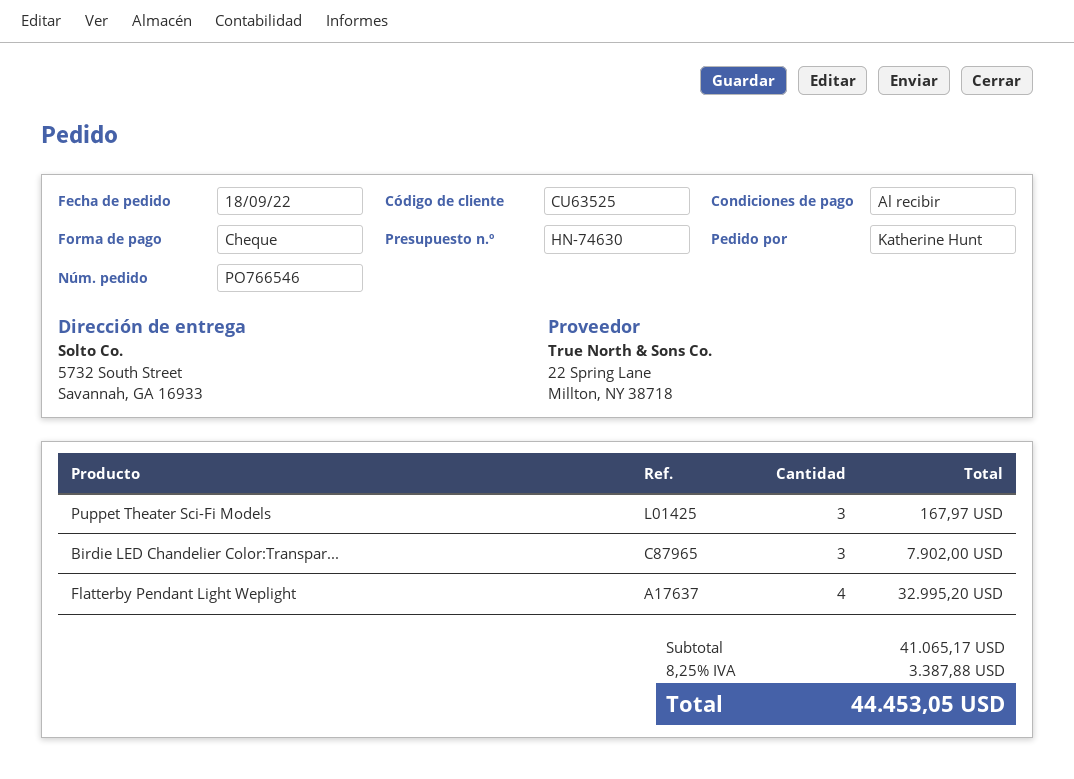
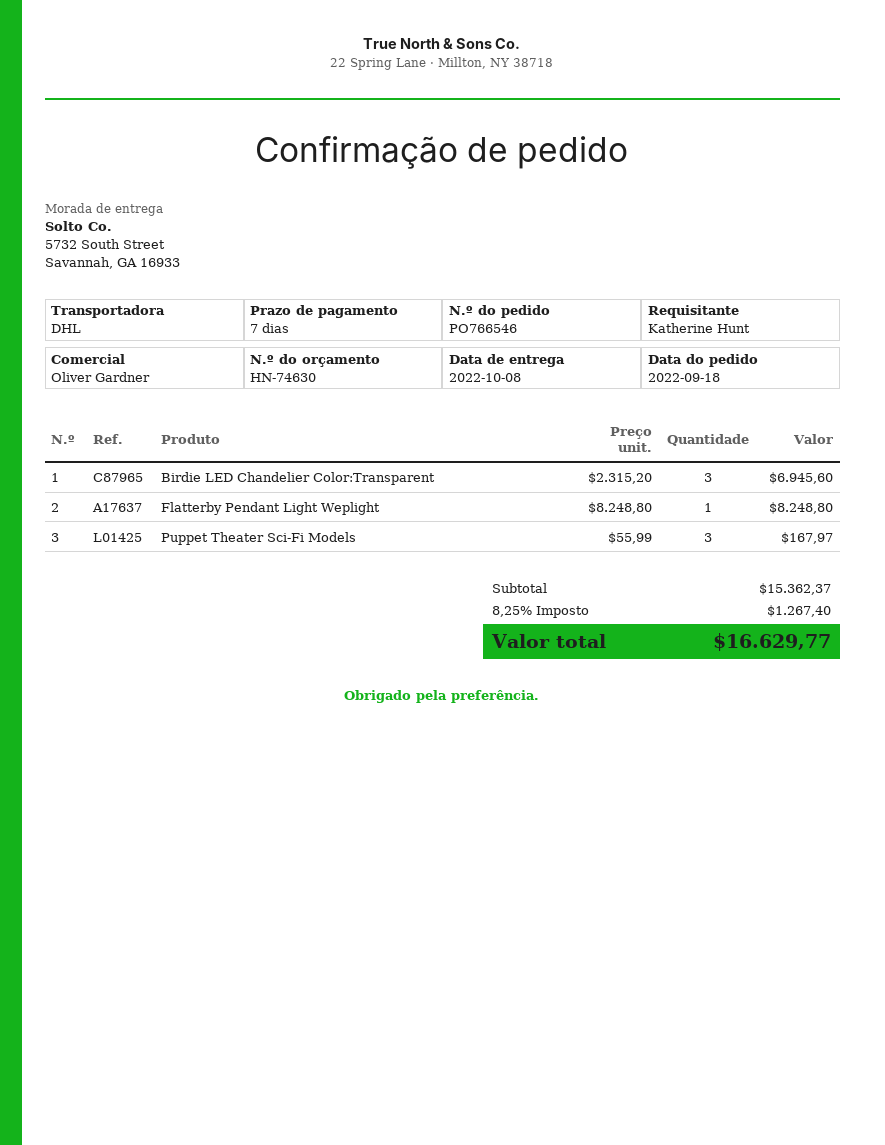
payment terms: on receipt -> 7 days
Birdie LED Chandelier Color:Transpar...: 3 for 7902.00 -> 3 for 6945.60
Flatterby Pendant Light Weplight: 4 for 32995.20 -> 1 for 8248.80
subtotal: 41065.17 -> 15362.37
tax: 8.25% = 3387.88 -> 8.25% = 1267.40
total: 44453.05 -> 16629.77

